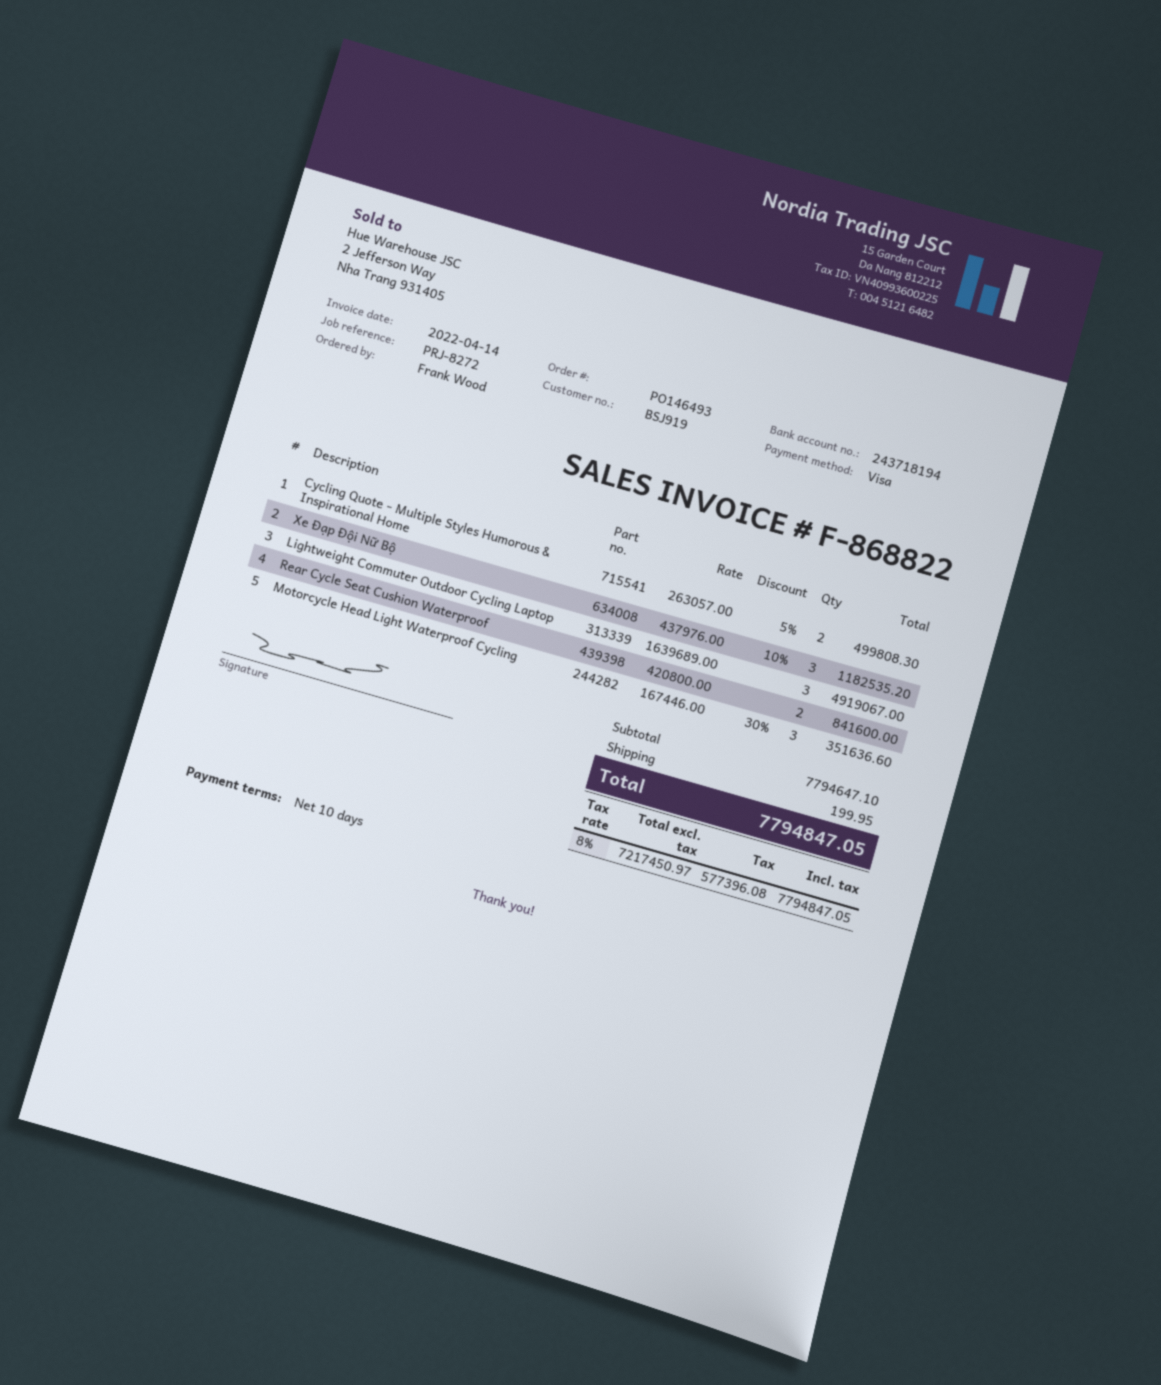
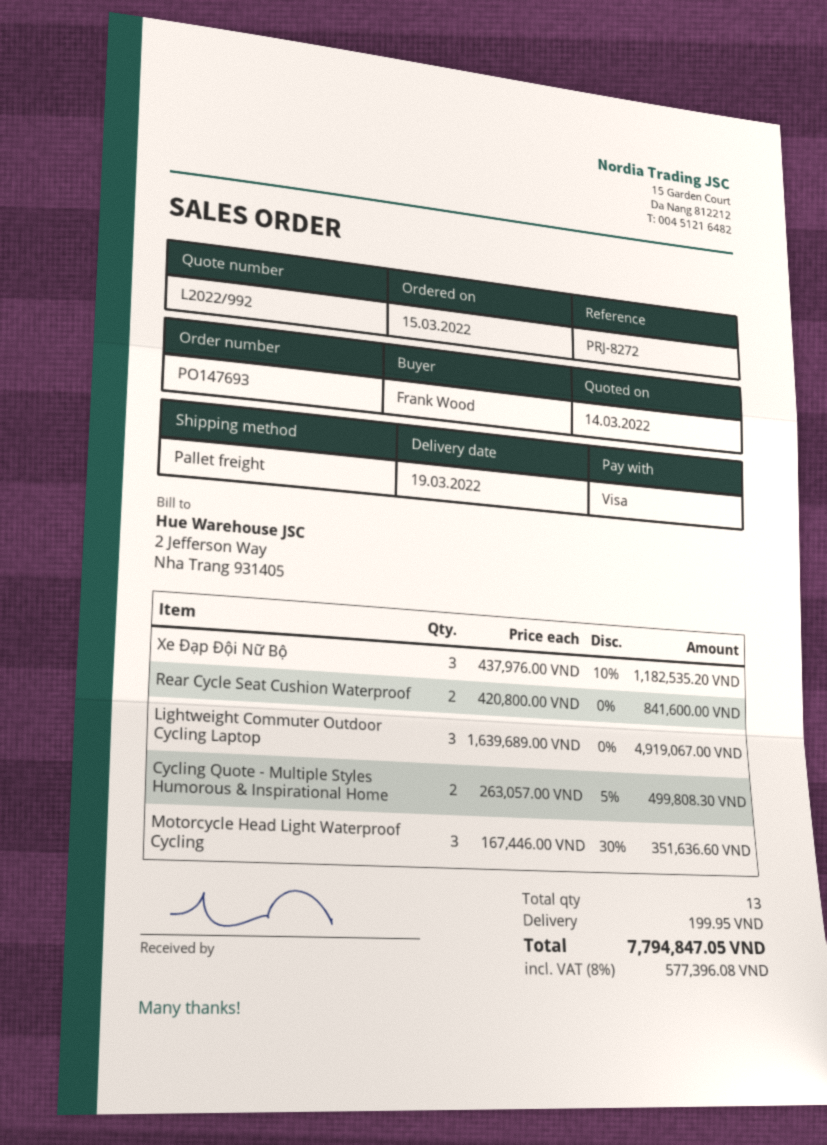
order number: PO146493 -> PO147693

